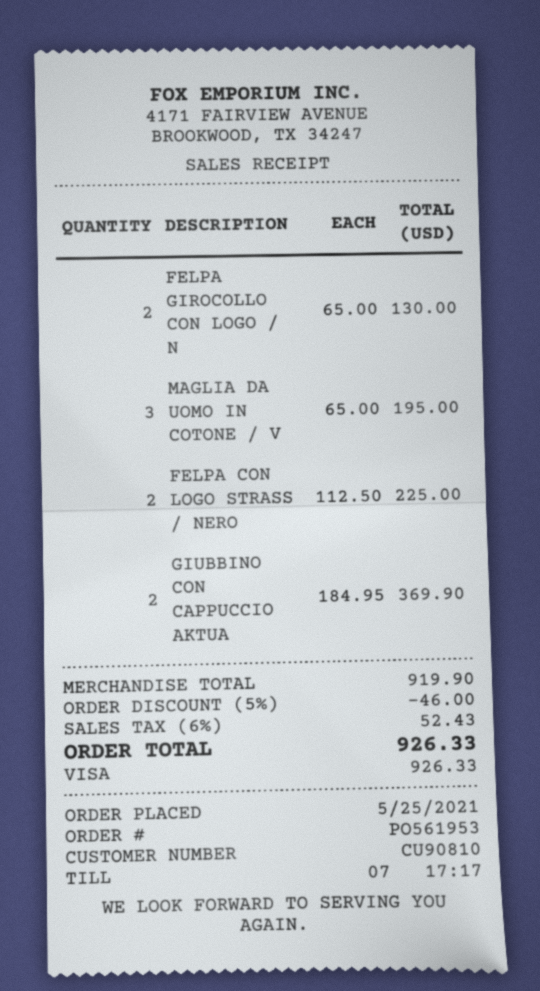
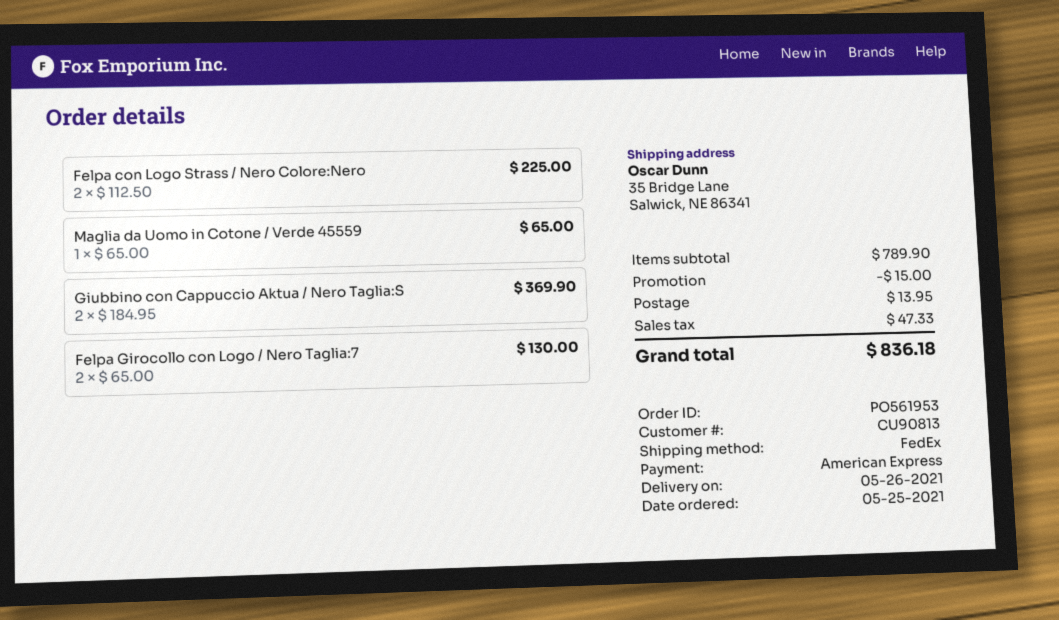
customer number: CU90810 -> CU90813
payment method: Visa -> American Express
MAGLIA DA UOMO IN COTONE / V: 3 x 65.00 = 195.00 -> 1 x 65.00 = 65.00
subtotal: 919.90 -> 789.90
discount: 46.00 -> 15.00
shipping: none -> 13.95
tax: 52.43 -> 47.33
total: 926.33 -> 836.18

